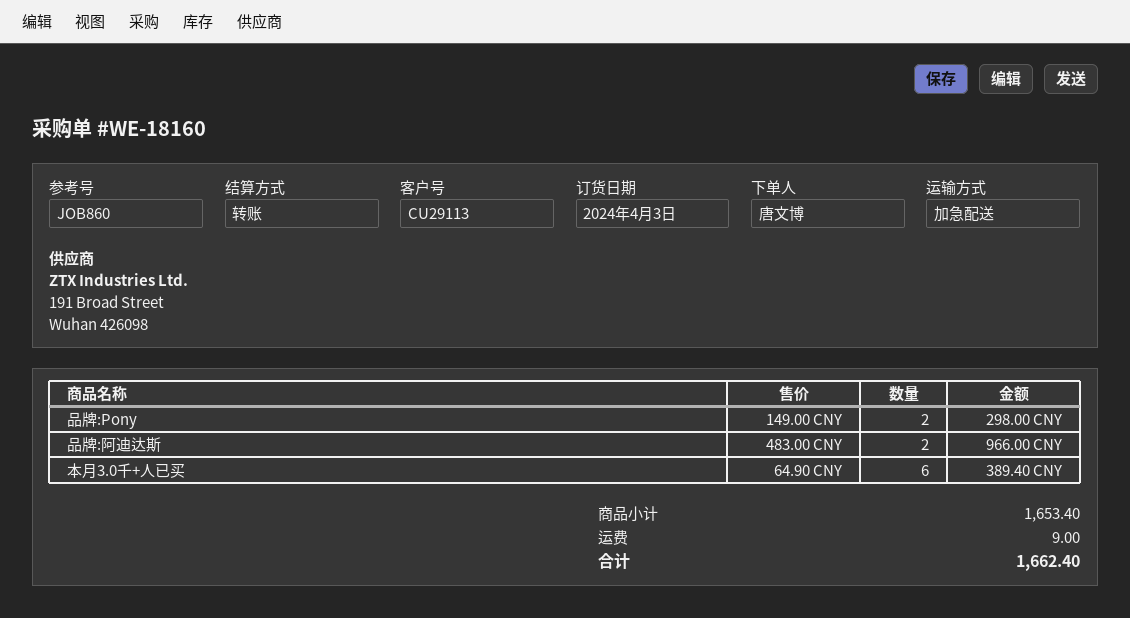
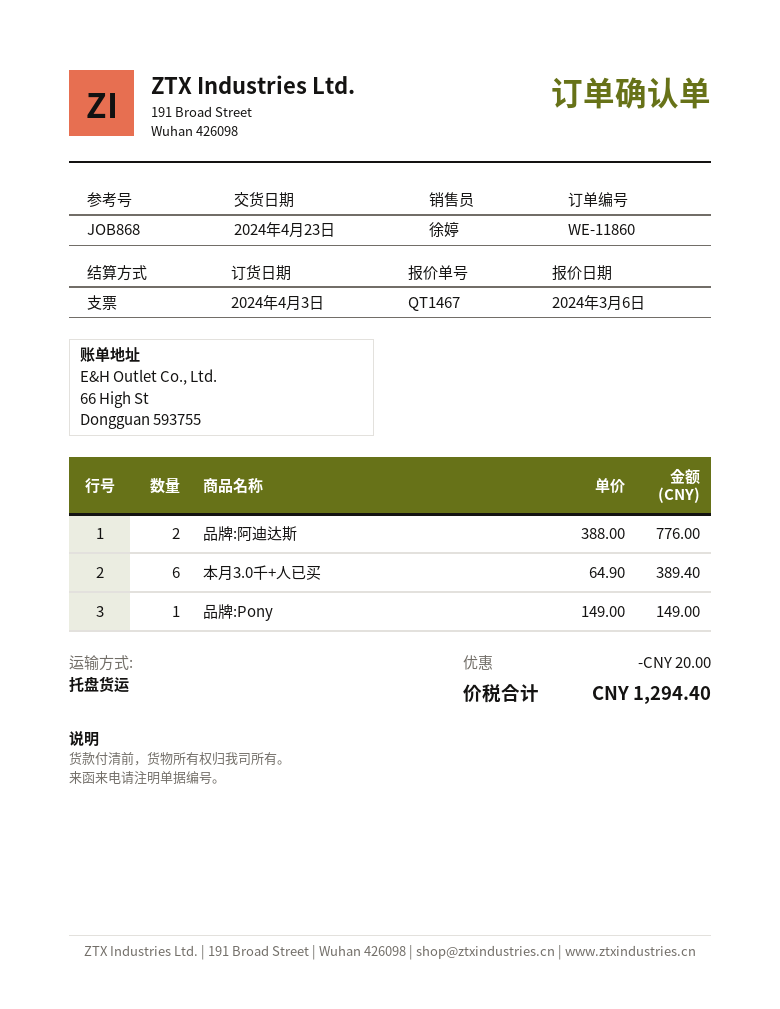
order number: WE-18160 -> WE-11860
reference: JOB860 -> JOB868
payment method: bank transfer -> cheque
shipping method: express -> pallet freight
品牌:Pony: 2 x 149.00 = 298.00 -> 1 x 149.00 = 149.00
品牌:阿迪达斯: 2 x 483.00 = 966.00 -> 2 x 388.00 = 776.00
discount: none -> 20.00
shipping: 9.00 -> none
total: 1662.40 -> 1294.40

